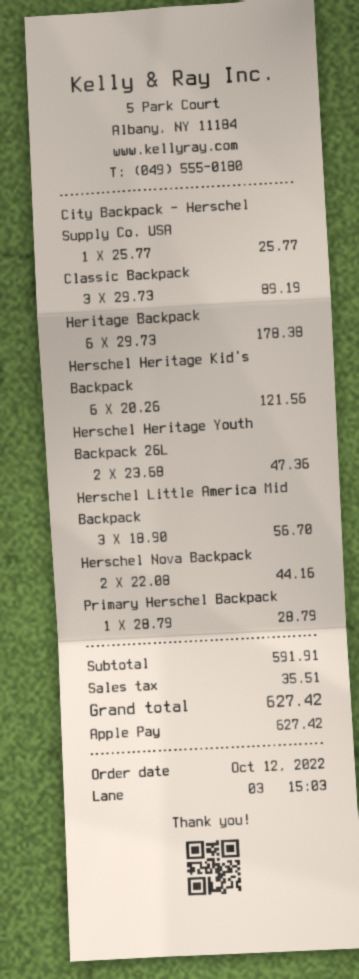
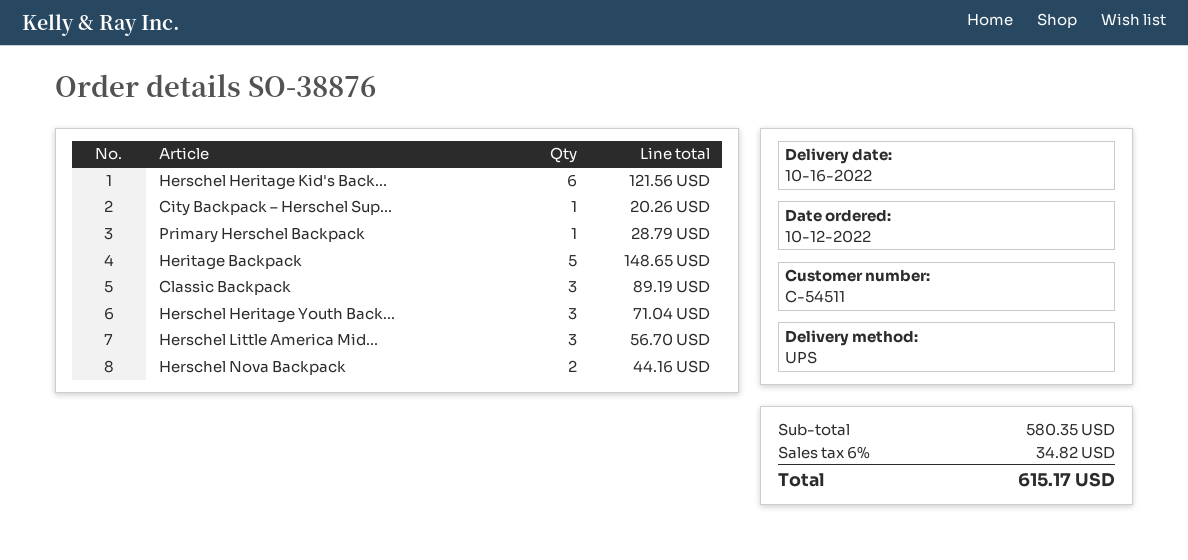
City Backpack – Herschel Supply Co. USA: 1 for 25.77 -> 1 for 20.26
Heritage Backpack: 6 for 178.38 -> 5 for 148.65
Herschel Heritage Youth Backpack 26L: 2 for 47.36 -> 3 for 71.04
subtotal: 591.91 -> 580.35
tax: 35.51 -> 34.82
total: 627.42 -> 615.17

